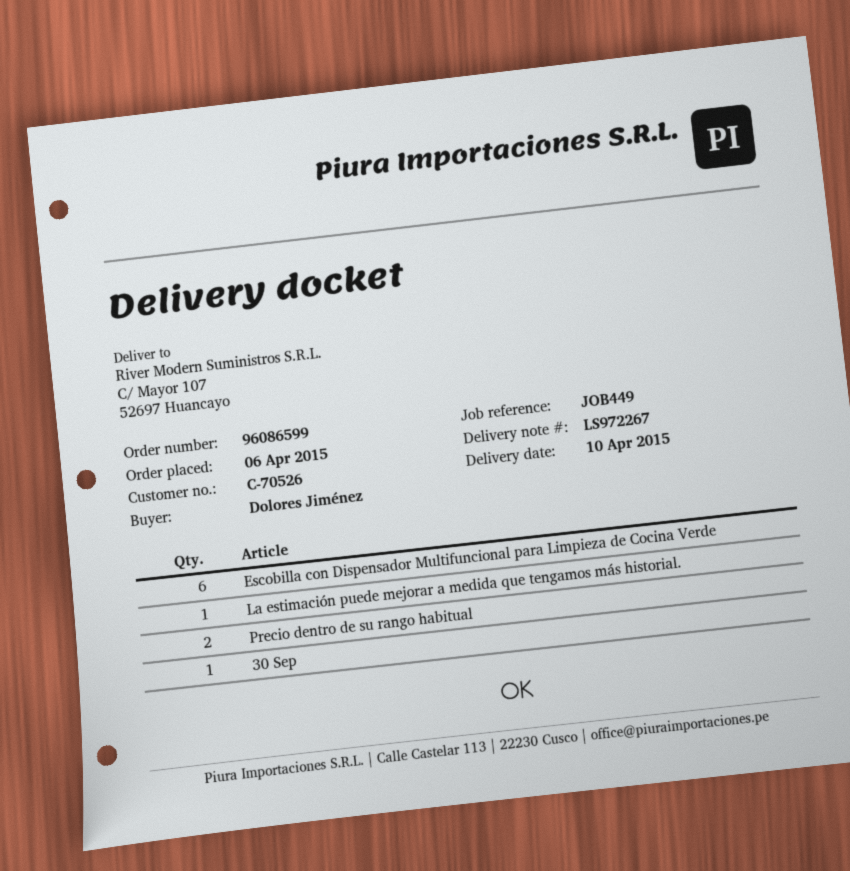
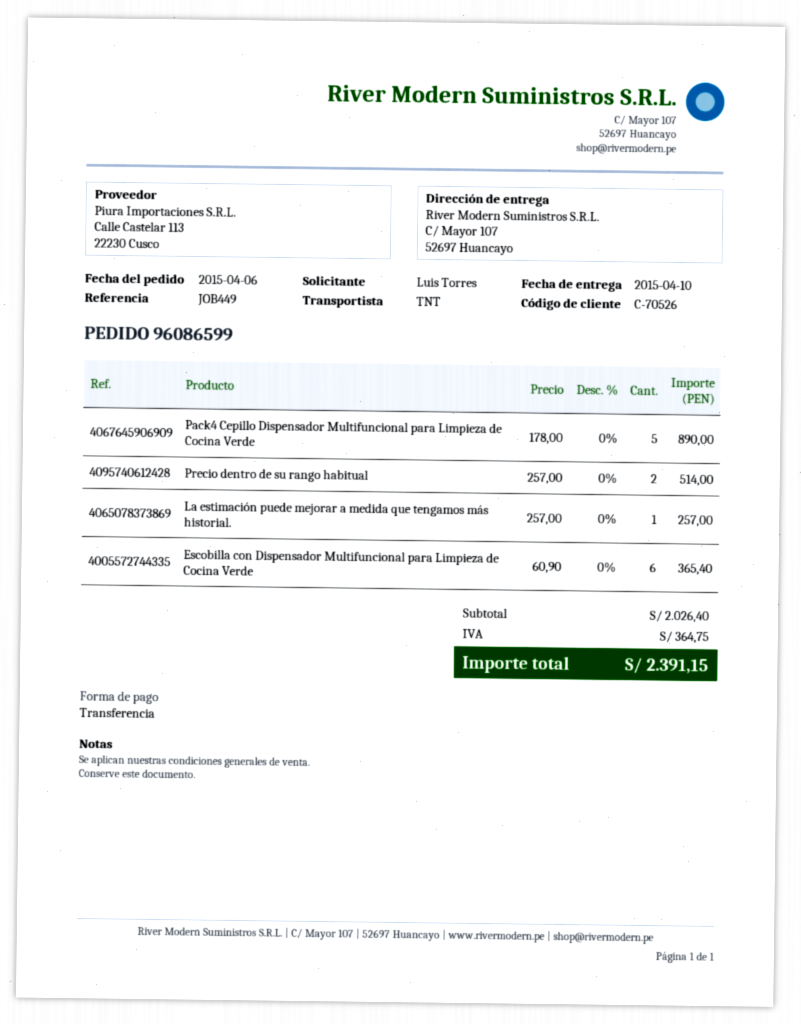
ordered by: Dolores Jiménez -> Luis Torres
30 Sep: 1 -> none
Pack4 Cepillo Dispensador Multifuncional para Limpieza de Cocina Verde: none -> 5

